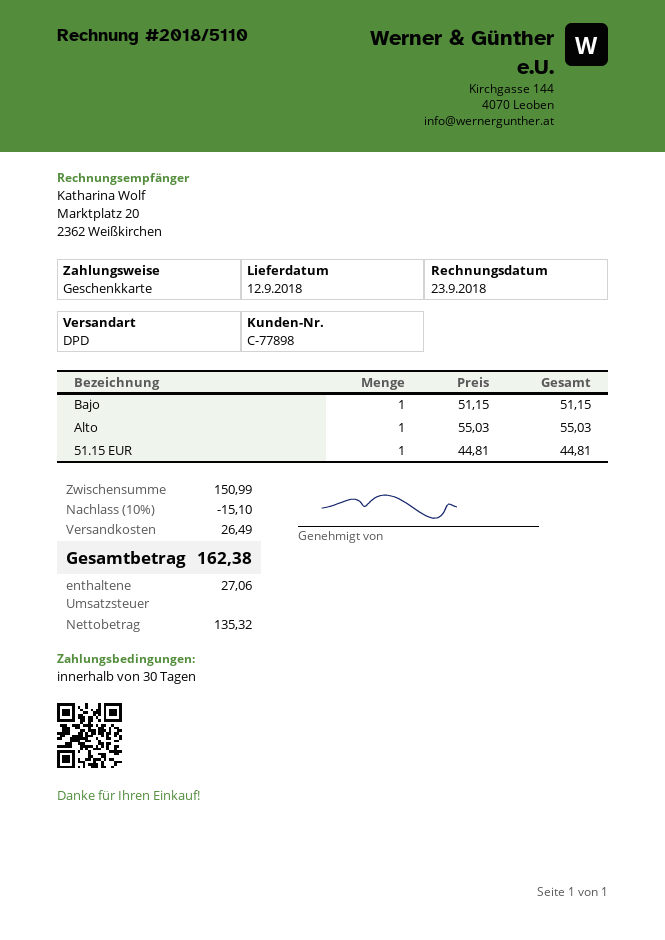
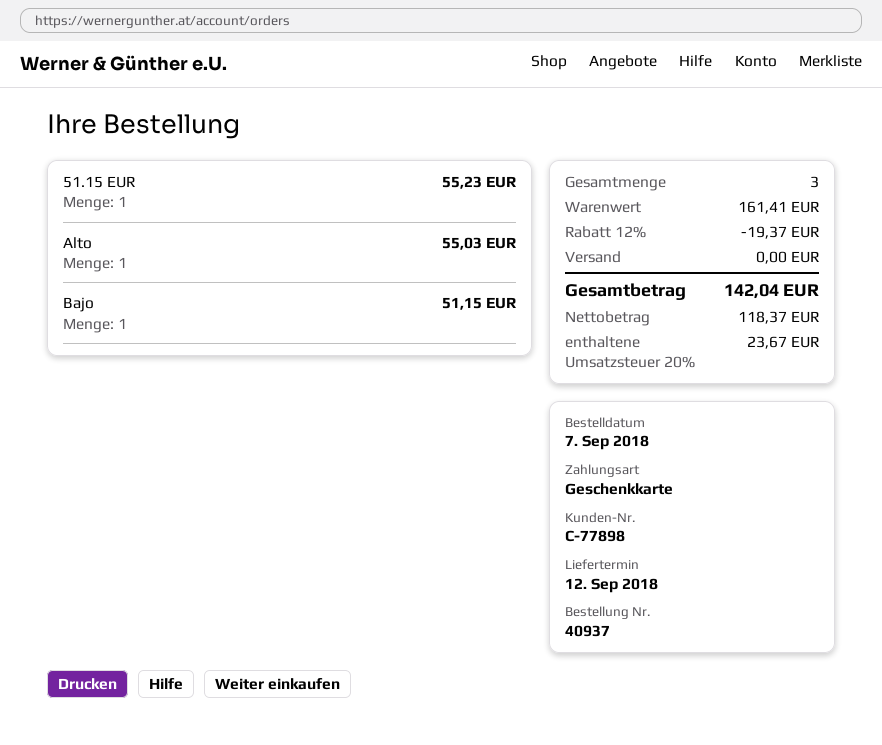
51.15 EUR: 1 for 44.81 -> 1 for 55.23
subtotal: 150.99 -> 161.41
discount: 10% = 15.10 -> 12% = 19.37
shipping: 26.49 -> 0.00
net: 135.32 -> 118.37
tax: 27.06 -> 23.67
total: 162.38 -> 142.04

